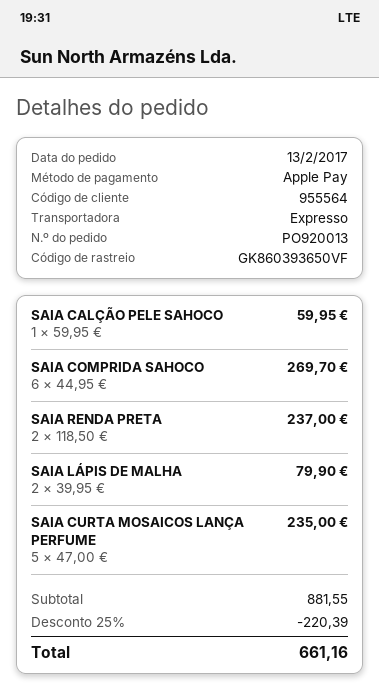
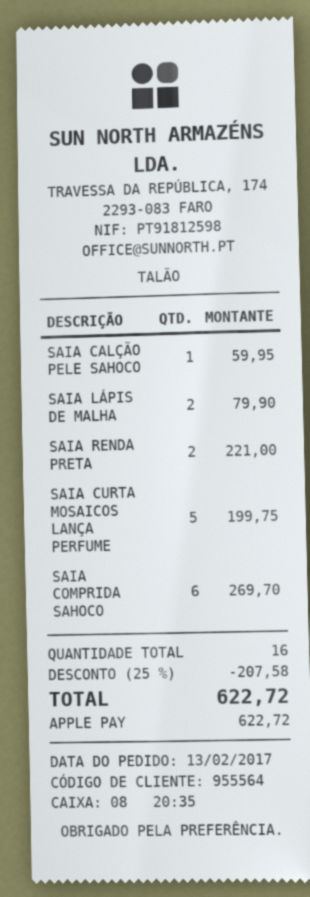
SAIA RENDA PRETA: 2 for 237.00 -> 2 for 221.00
SAIA CURTA MOSAICOS LANÇA PERFUME: 5 for 235.00 -> 5 for 199.75
discount: 25% = 220.39 -> 25% = 207.58
total: 661.16 -> 622.72

